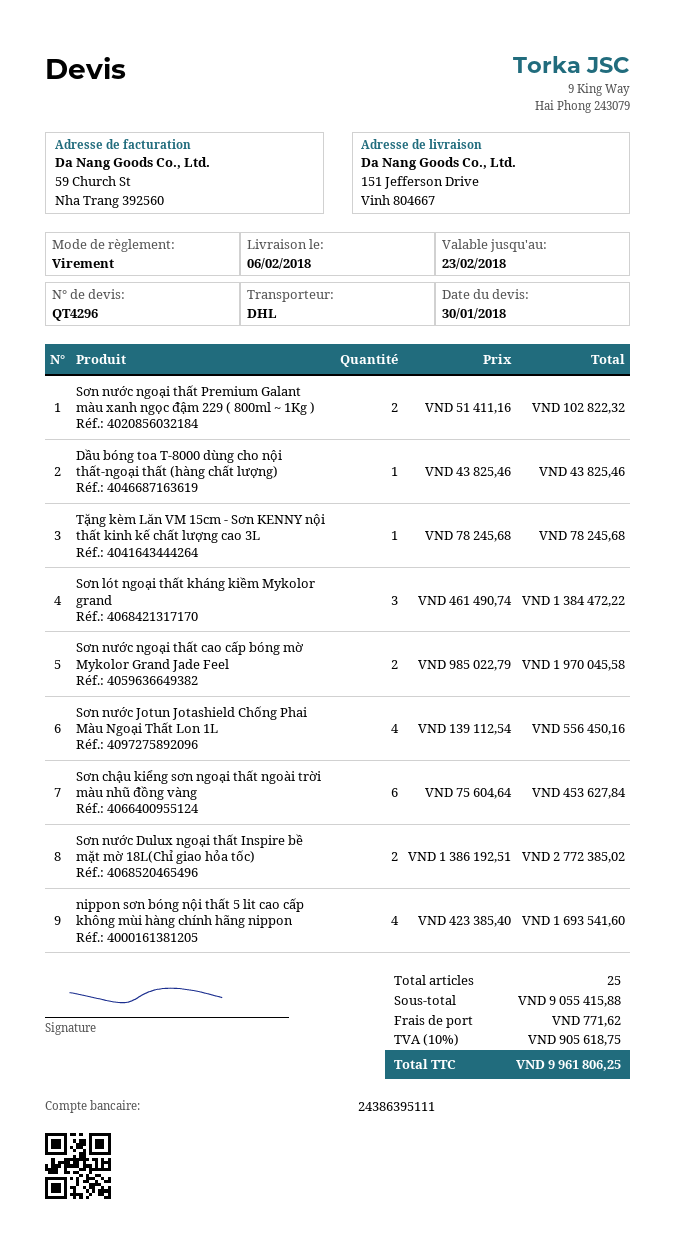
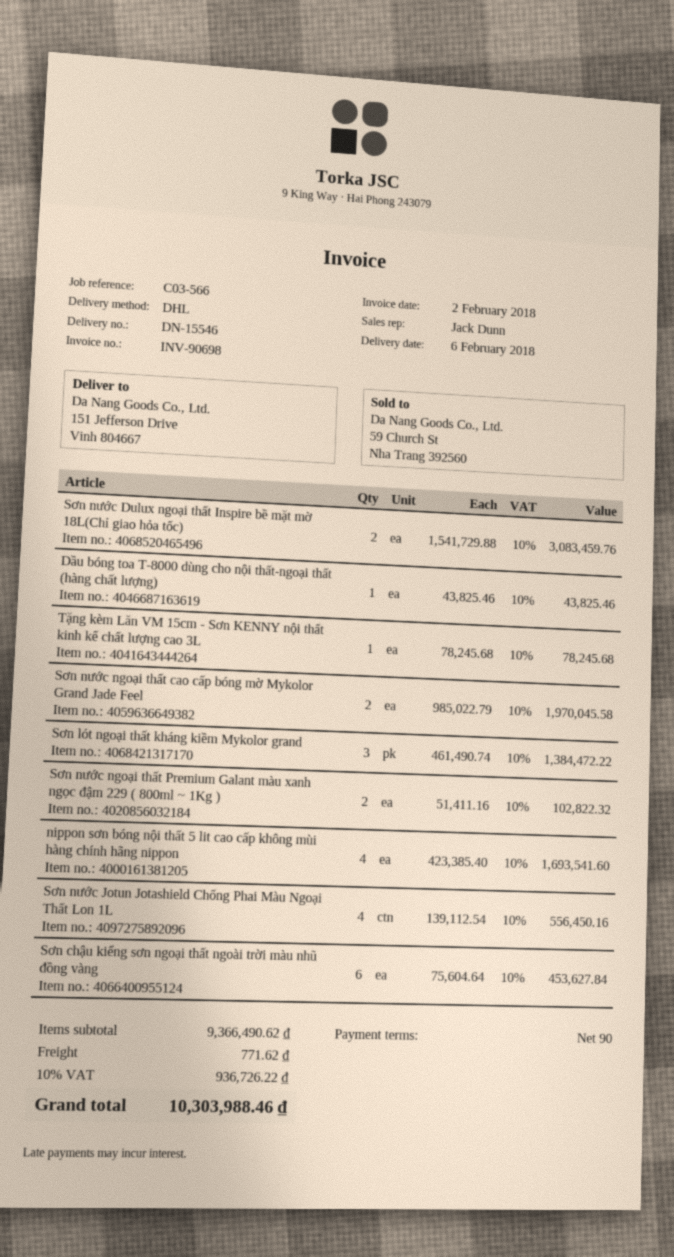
Sơn nước Dulux ngoại thất Inspire bề mặt mờ 18L(Chỉ giao hỏa tốc): 2 x 1386192.51 = 2772385.02 -> 2 x 1541729.88 = 3083459.76
subtotal: 9055415.88 -> 9366490.62
tax: 10% = 905618.75 -> 10% = 936726.22
total: 9961806.25 -> 10303988.46

